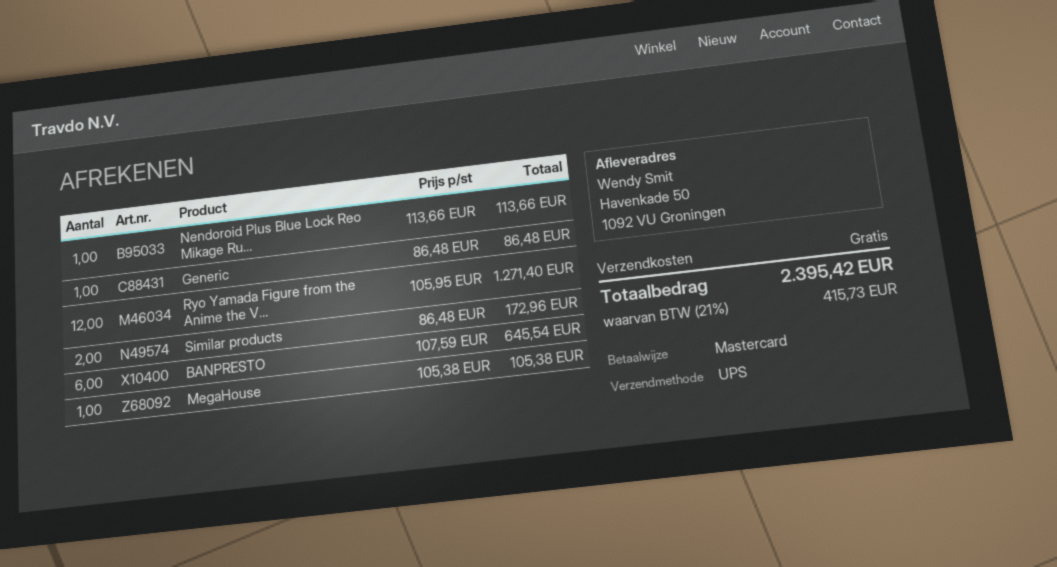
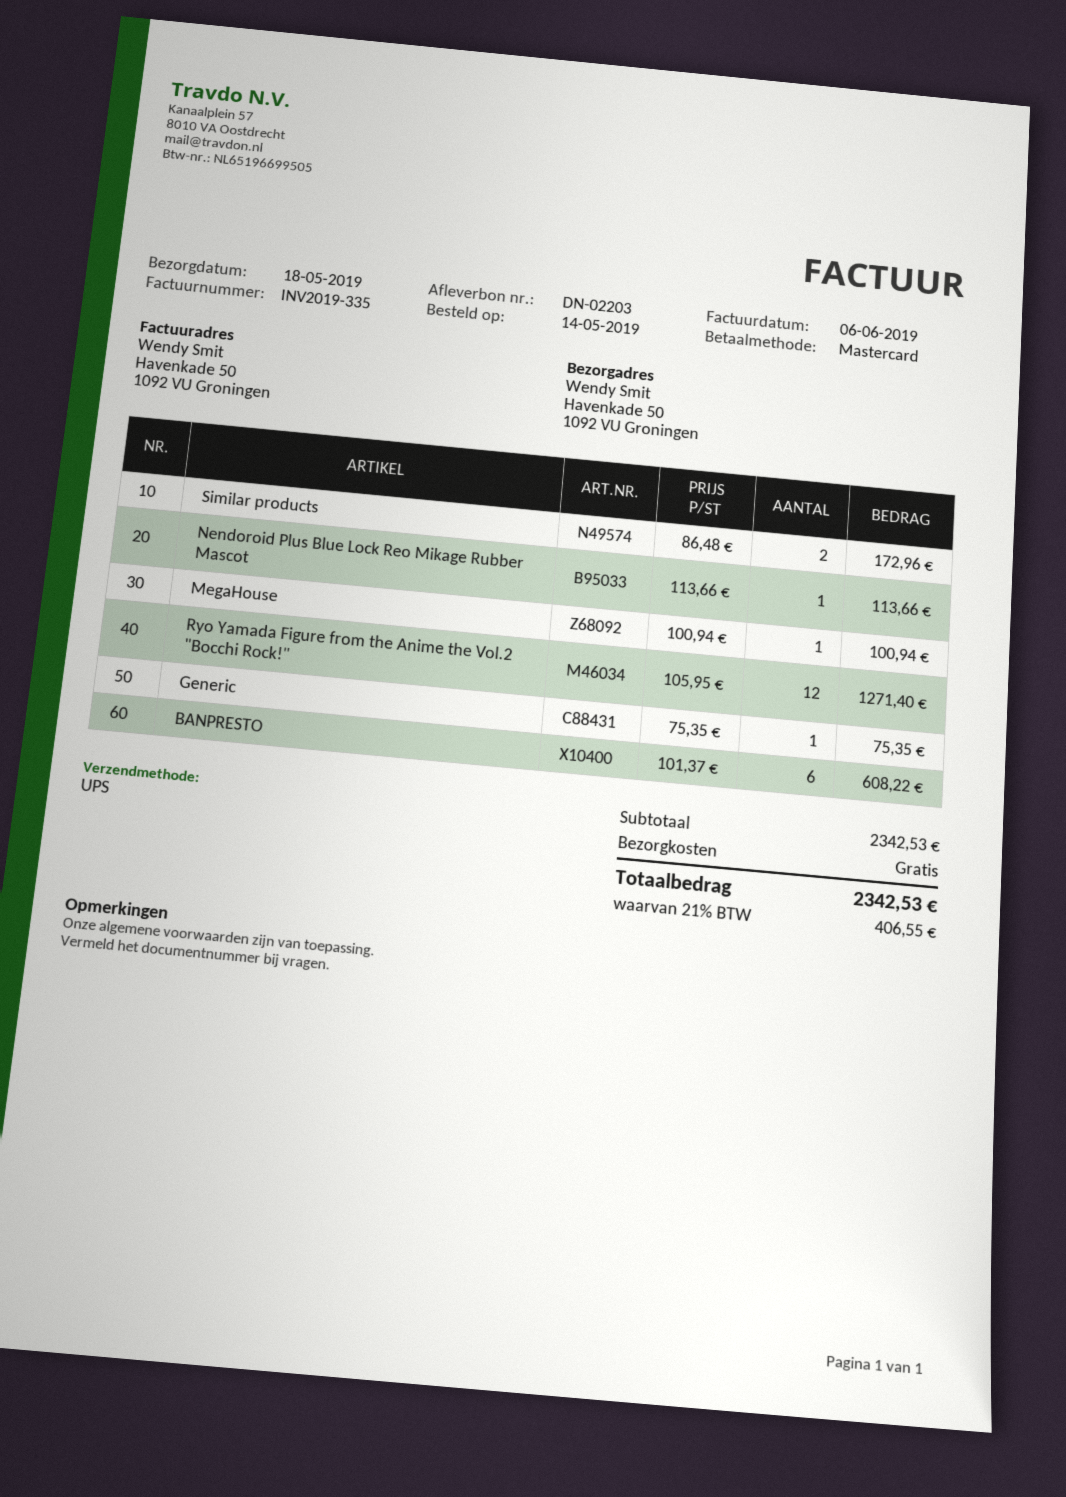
Generic: 1 x 86.48 = 86.48 -> 1 x 75.35 = 75.35
BANPRESTO: 6 x 107.59 = 645.54 -> 6 x 101.37 = 608.22
MegaHouse: 1 x 105.38 = 105.38 -> 1 x 100.94 = 100.94
tax: 21% = 415.73 -> 21% = 406.55
total: 2395.42 -> 2342.53

